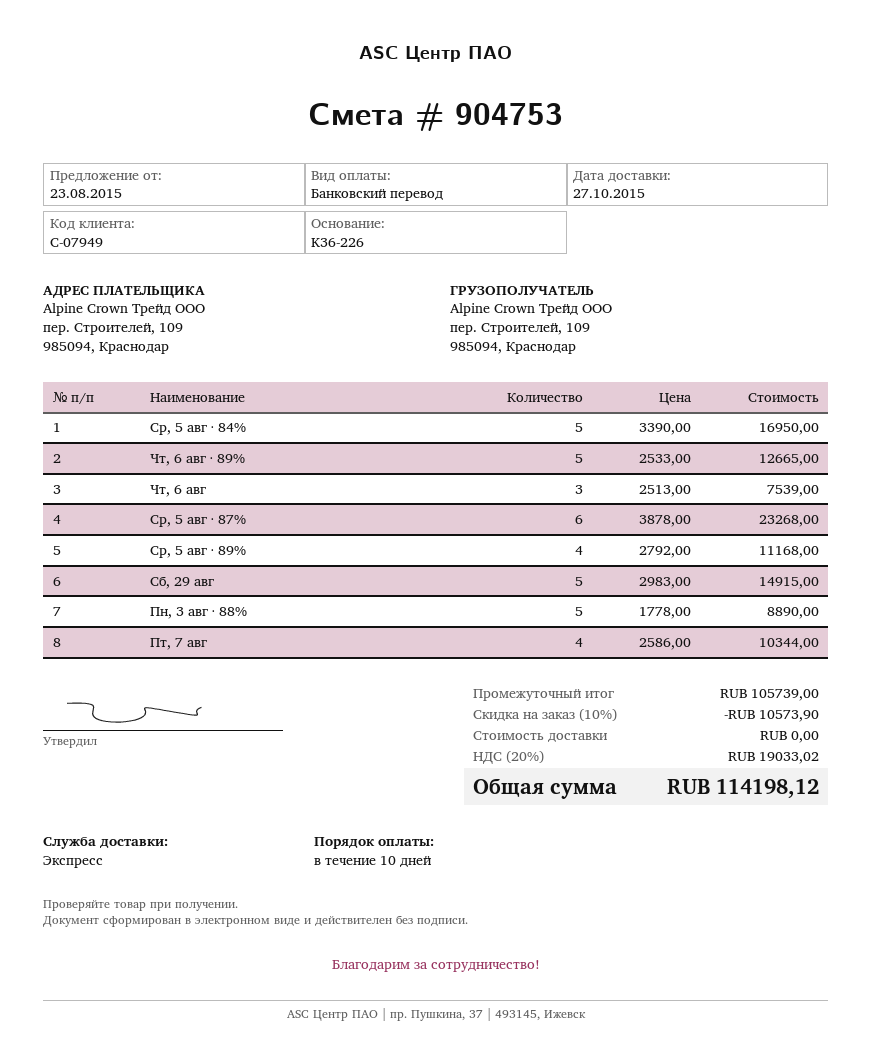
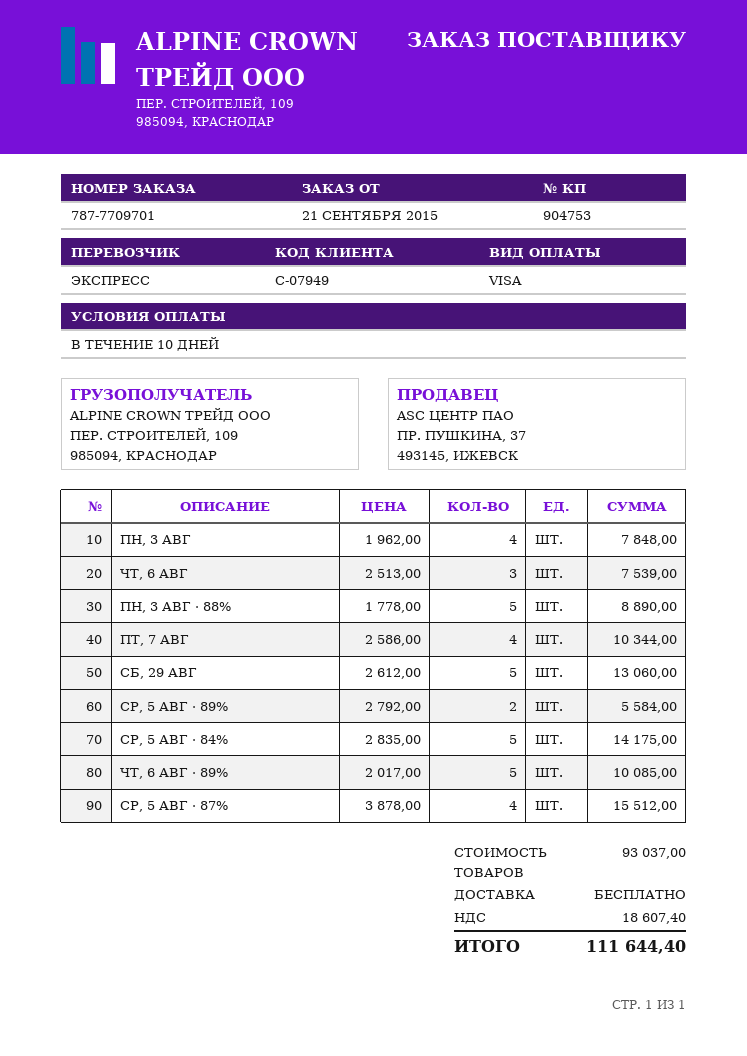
payment method: bank transfer -> Visa
Ср, 5 авг · 84%: 5 x 3390.00 = 16950.00 -> 5 x 2835.00 = 14175.00
Чт, 6 авг · 89%: 5 x 2533.00 = 12665.00 -> 5 x 2017.00 = 10085.00
Ср, 5 авг · 87%: 6 x 3878.00 = 23268.00 -> 4 x 3878.00 = 15512.00
Ср, 5 авг · 89%: 4 x 2792.00 = 11168.00 -> 2 x 2792.00 = 5584.00
Сб, 29 авг: 5 x 2983.00 = 14915.00 -> 5 x 2612.00 = 13060.00
ПН, 3 АВГ: none -> 4 x 1962.00 = 7848.00
subtotal: 105739.00 -> 93037.00
discount: 10% = 10573.90 -> none
tax: 19033.02 -> 18607.40
total: 114198.12 -> 111644.40

